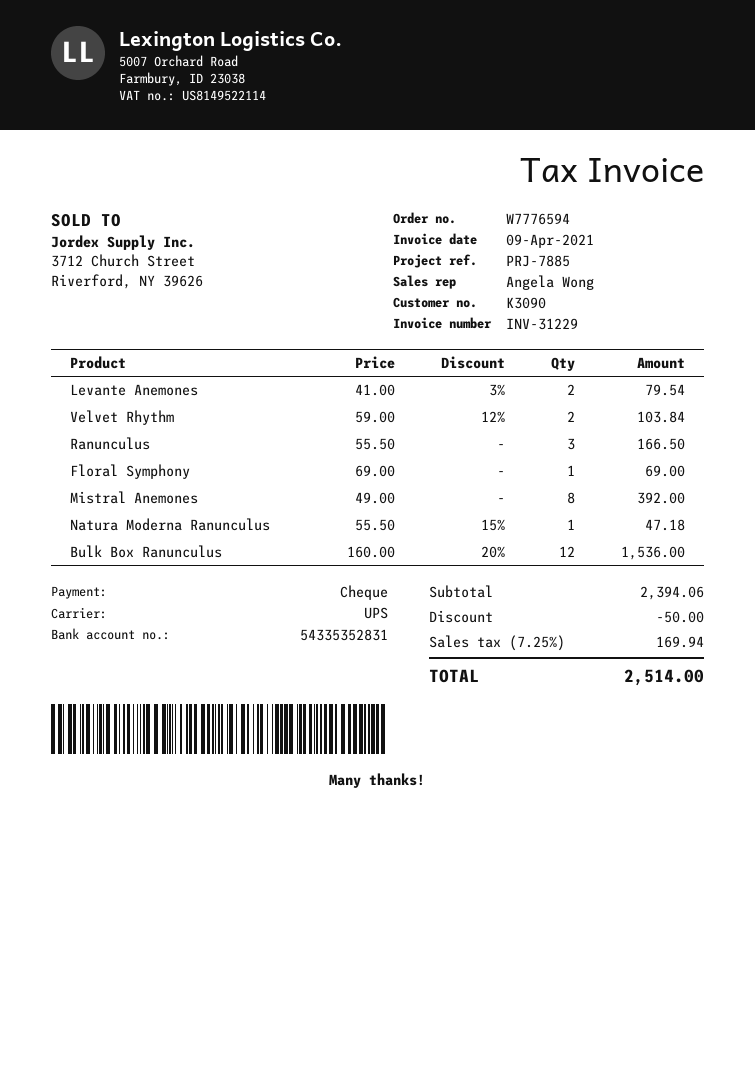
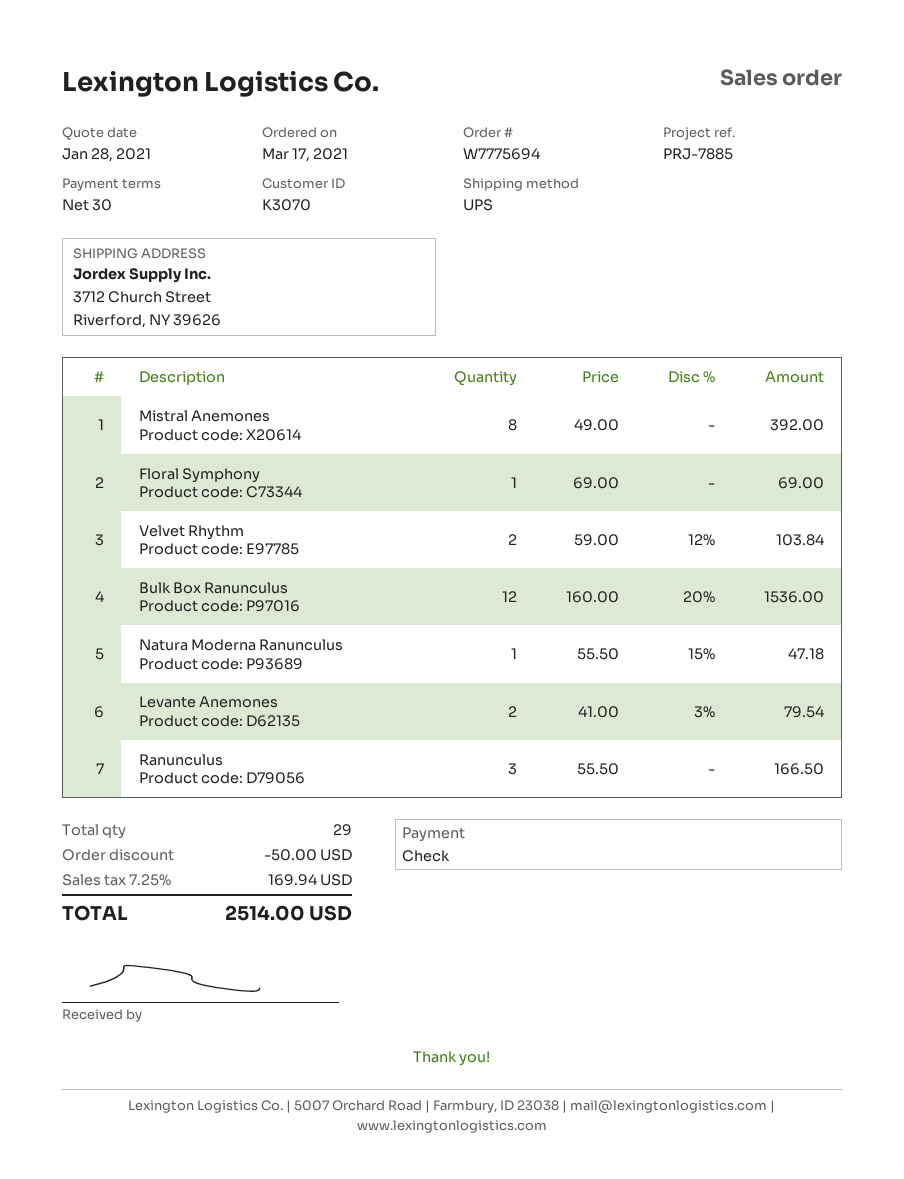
order number: W7776594 -> W7775694
customer number: K3090 -> K3070

